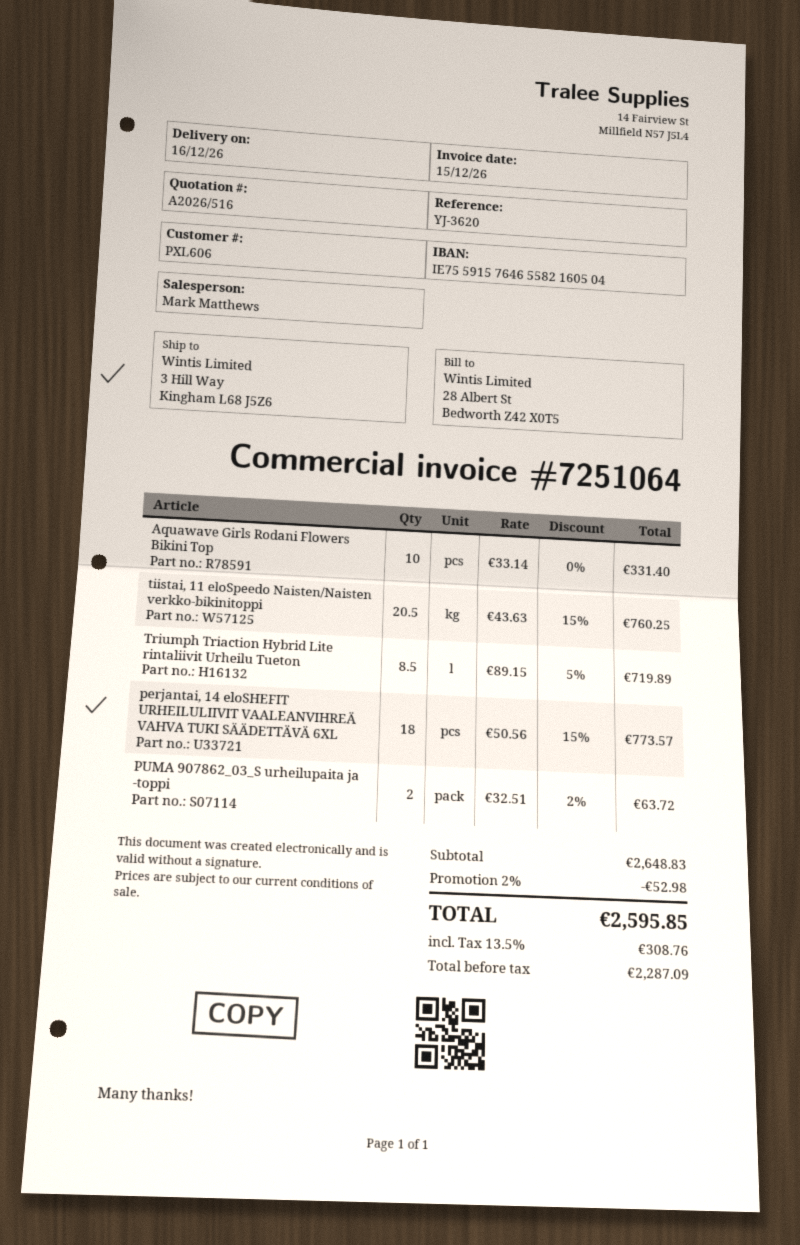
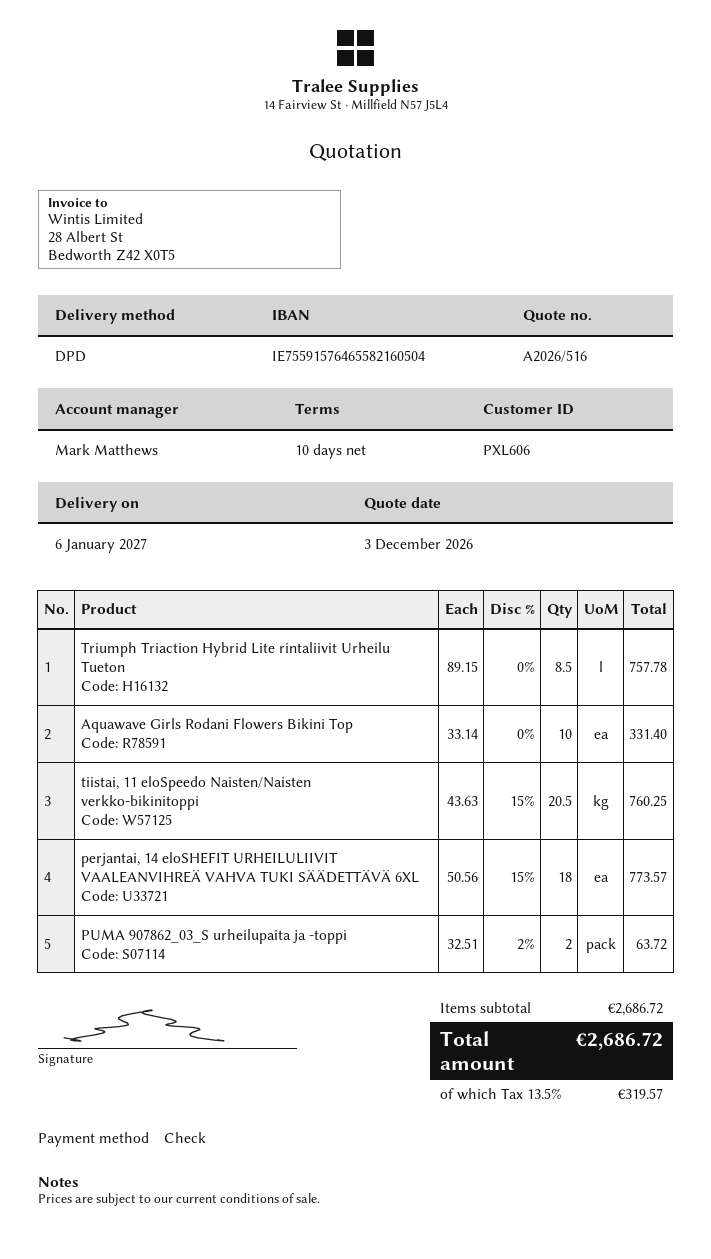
delivery date: 2026-12-16 -> 2027-01-06
Triumph Triaction Hybrid Lite rintaliivit Urheilu Tueton: 8.5 x 89.15 - 5% = 719.89 -> 8.5 x 89.15 = 757.78
subtotal: 2648.83 -> 2686.72
discount: 2% = 52.98 -> none
tax: 13.5% = 308.76 -> 13.5% = 319.57
total: 2595.85 -> 2686.72

